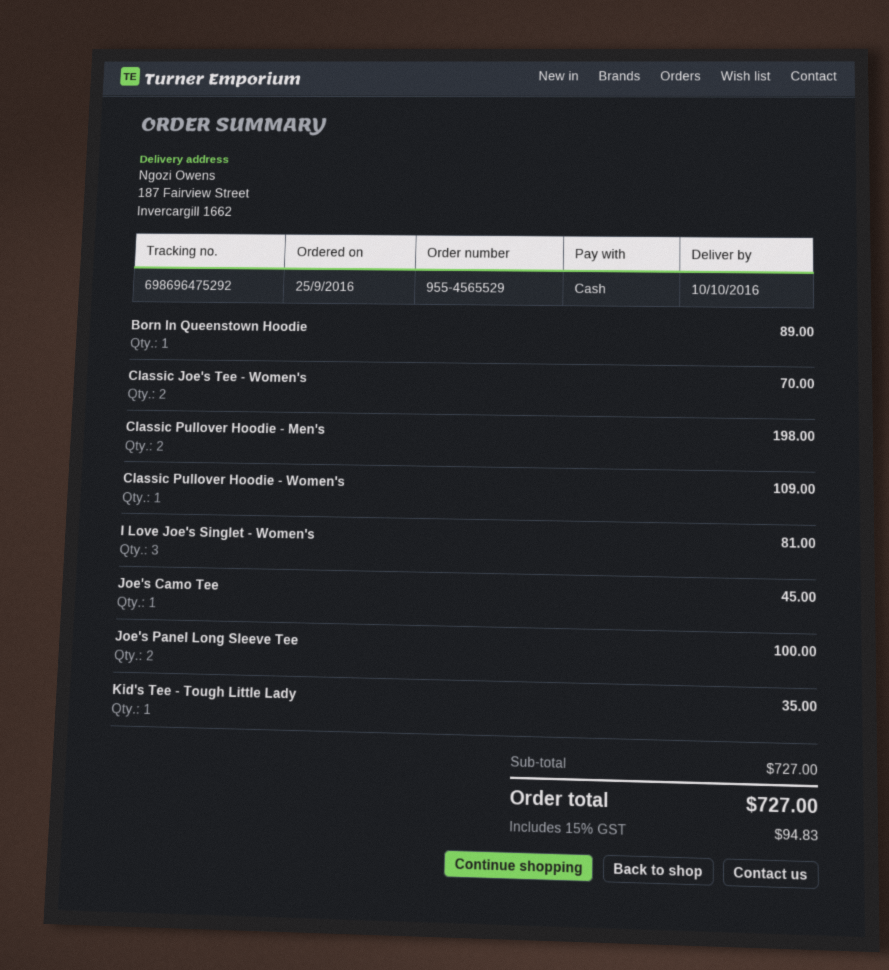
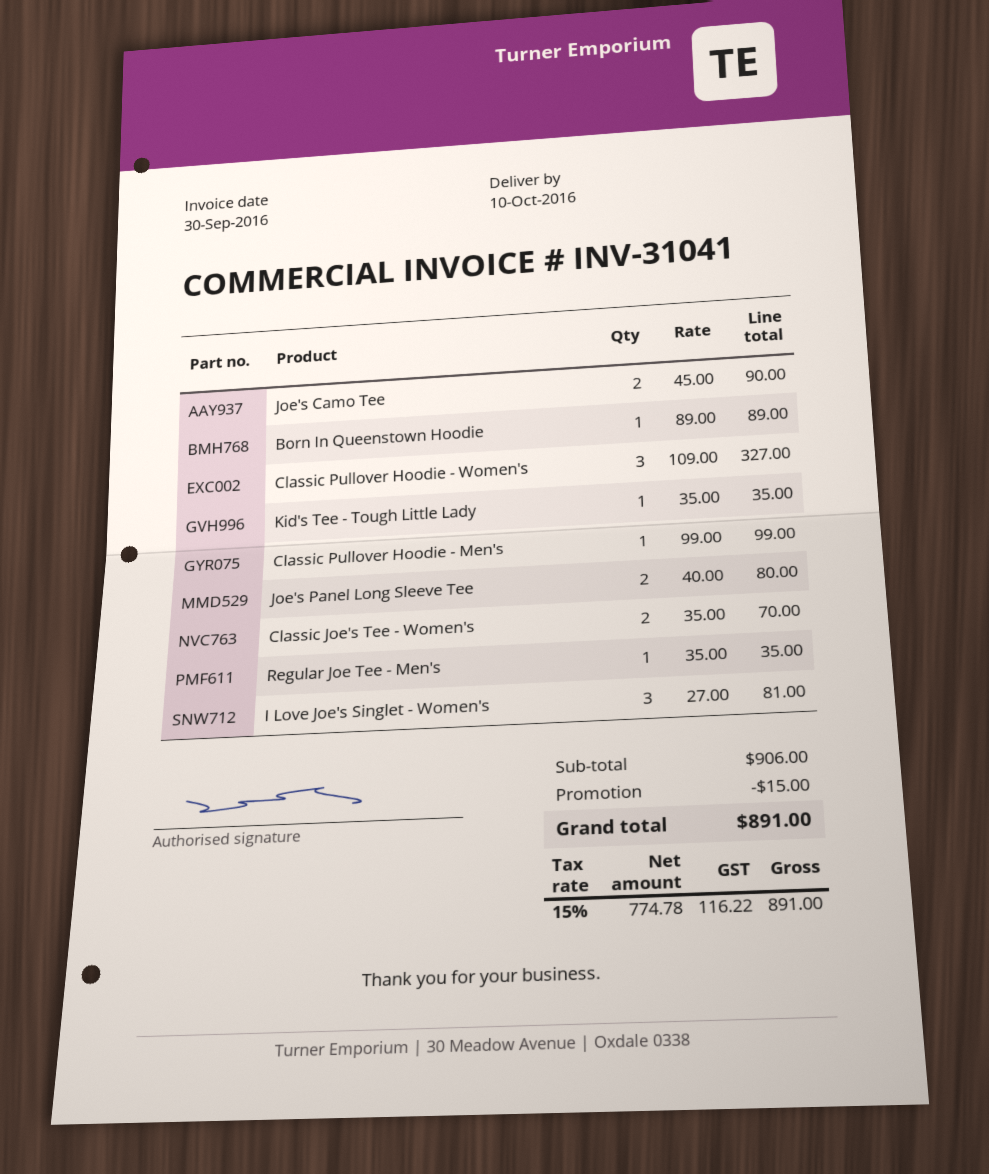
Classic Pullover Hoodie - Men's: 2 for 198.00 -> 1 for 99.00
Classic Pullover Hoodie - Women's: 1 for 109.00 -> 3 for 327.00
Joe's Camo Tee: 1 for 45.00 -> 2 for 90.00
Joe's Panel Long Sleeve Tee: 2 for 100.00 -> 2 for 80.00
Regular Joe Tee - Men's: none -> 1 for 35.00
subtotal: 727.00 -> 906.00
discount: none -> 15.00
tax: 15% = 94.83 -> 15% = 116.22
total: 727.00 -> 891.00

